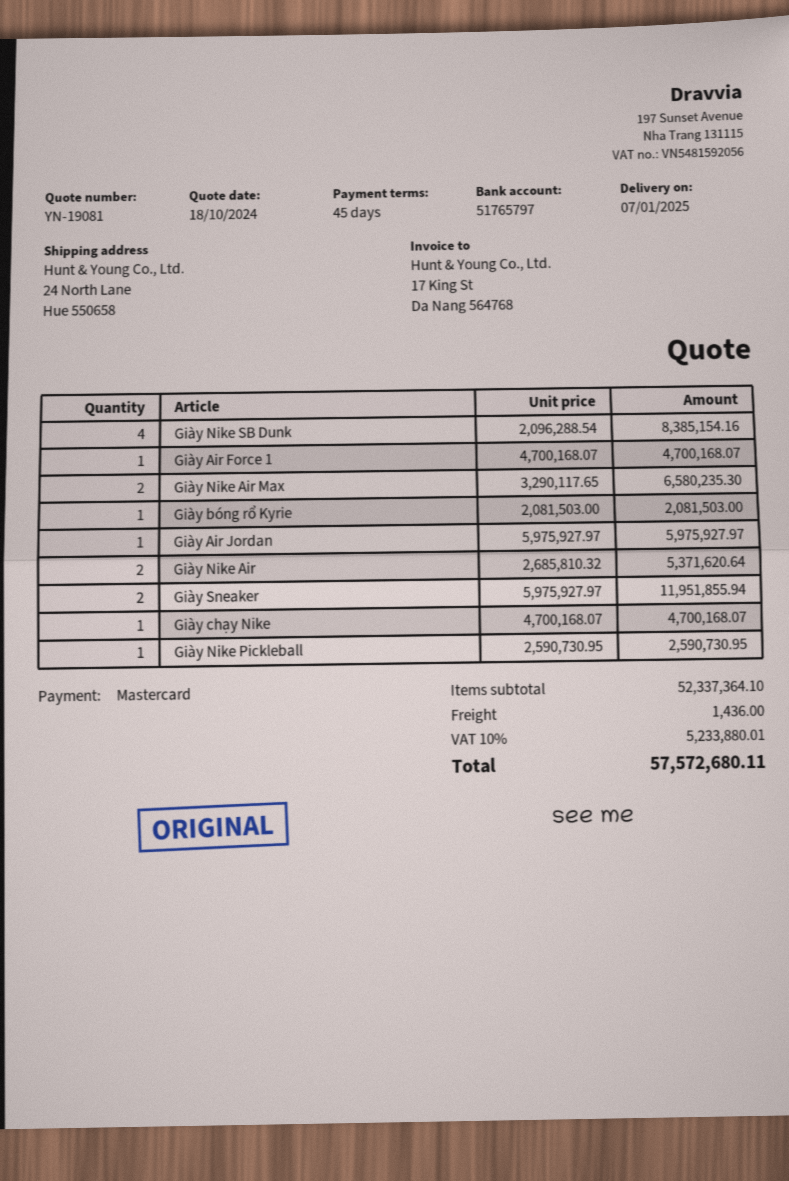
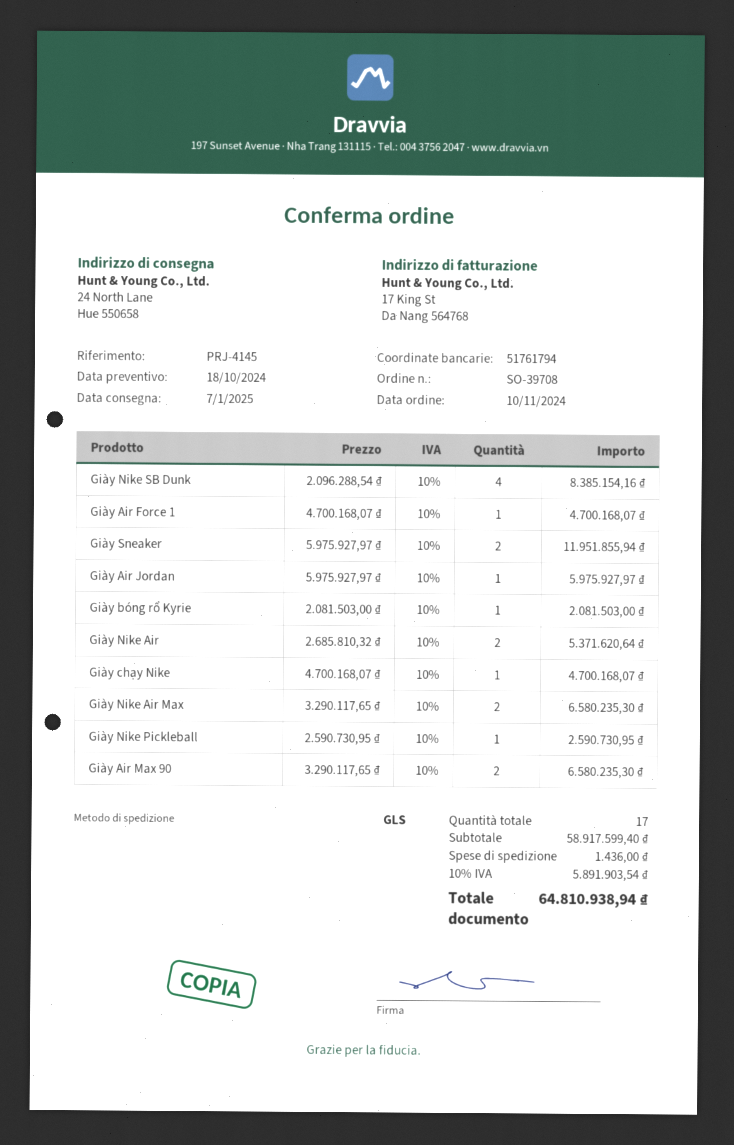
bank account: 51765797 -> 51761794
Giày Air Max 90: none -> 2 x 3290117.65 = 6580235.30
subtotal: 52337364.10 -> 58917599.40
tax: 10% = 5233880.01 -> 10% = 5891903.54
total: 57572680.11 -> 64810938.94

